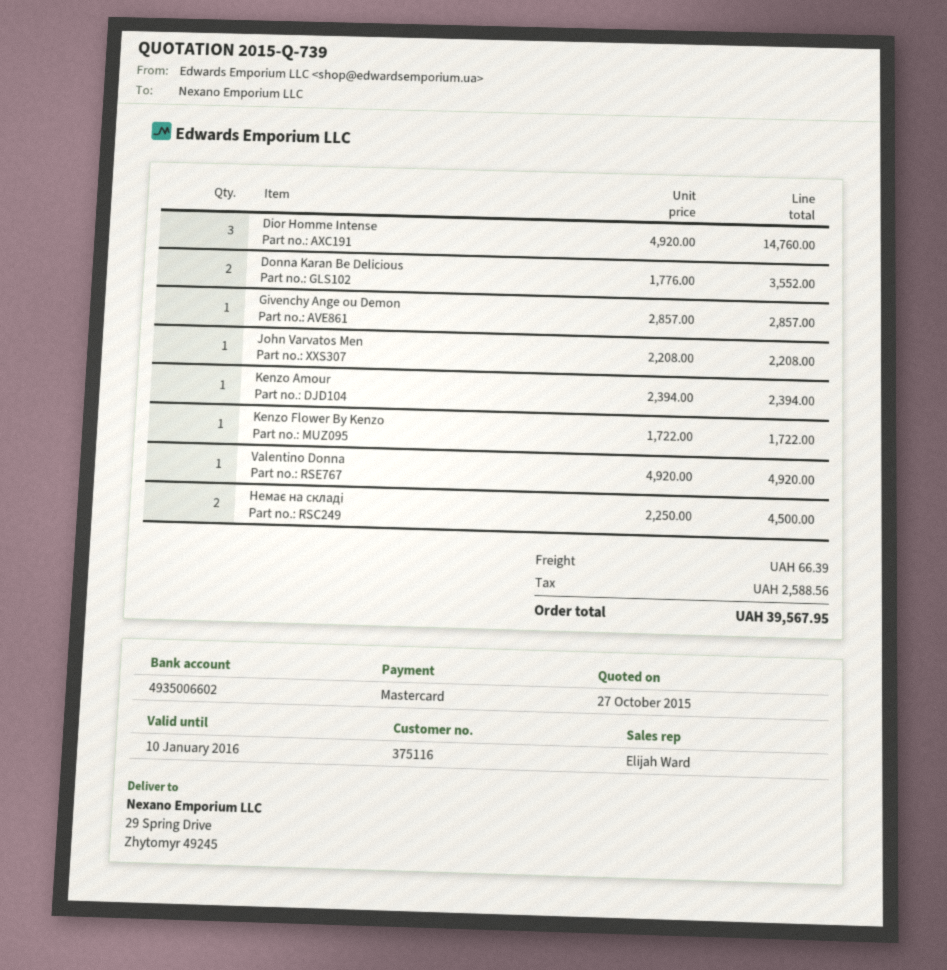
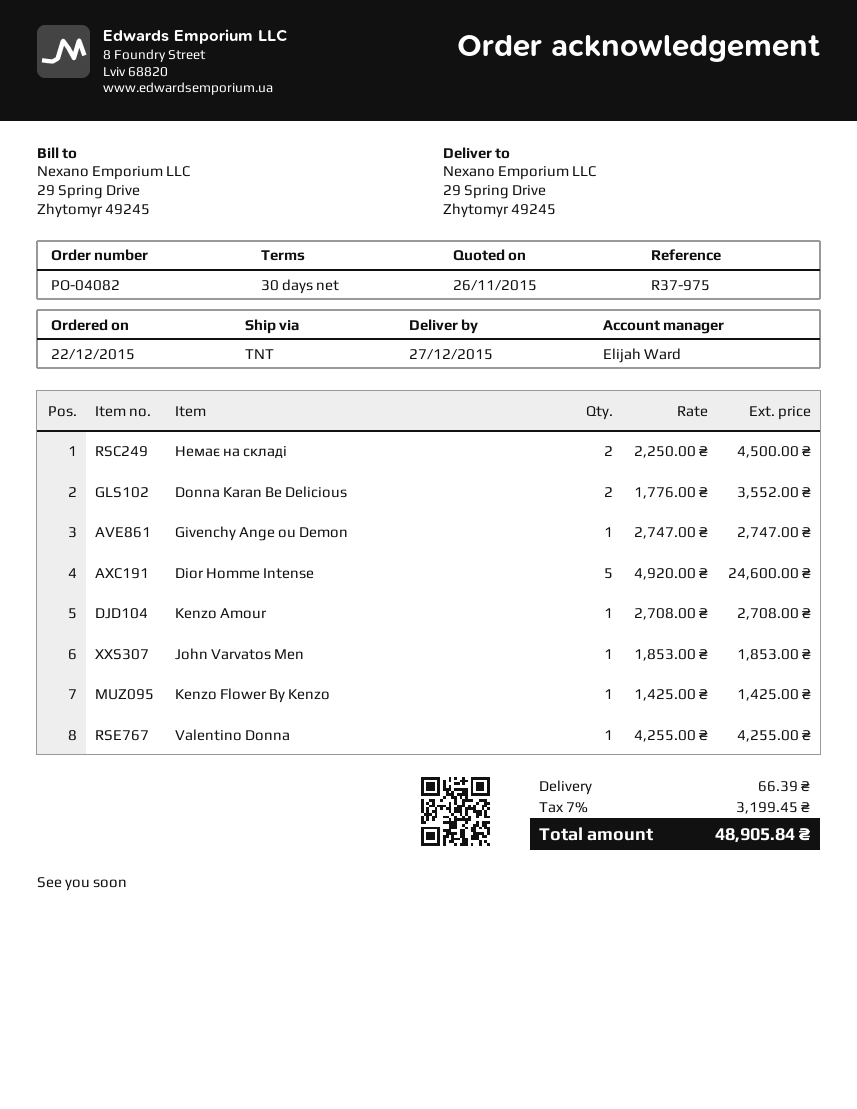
quote date: 2015-10-27 -> 2015-11-26
Dior Homme Intense: 3 x 4920.00 = 14760.00 -> 5 x 4920.00 = 24600.00
Givenchy Ange ou Demon: 1 x 2857.00 = 2857.00 -> 1 x 2747.00 = 2747.00
John Varvatos Men: 1 x 2208.00 = 2208.00 -> 1 x 1853.00 = 1853.00
Kenzo Amour: 1 x 2394.00 = 2394.00 -> 1 x 2708.00 = 2708.00
Kenzo Flower By Kenzo: 1 x 1722.00 = 1722.00 -> 1 x 1425.00 = 1425.00
Valentino Donna: 1 x 4920.00 = 4920.00 -> 1 x 4255.00 = 4255.00
tax: 2588.56 -> 3199.45
total: 39567.95 -> 48905.84

